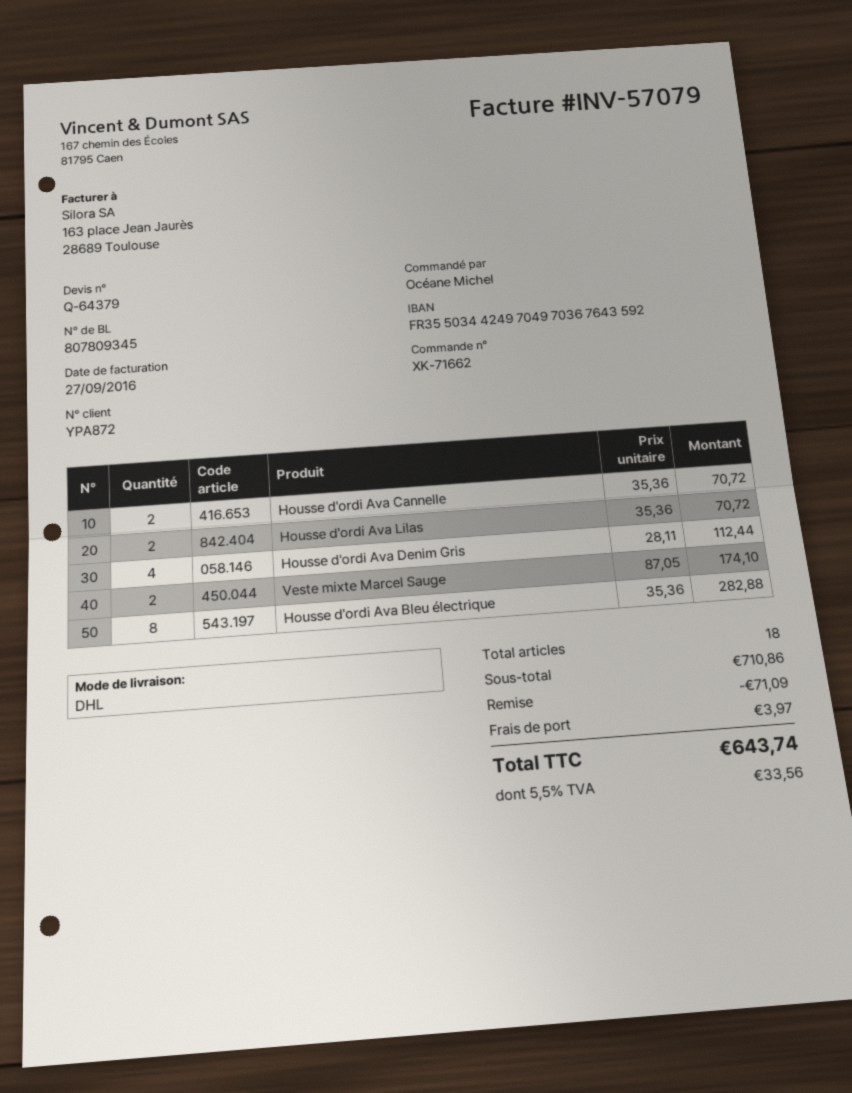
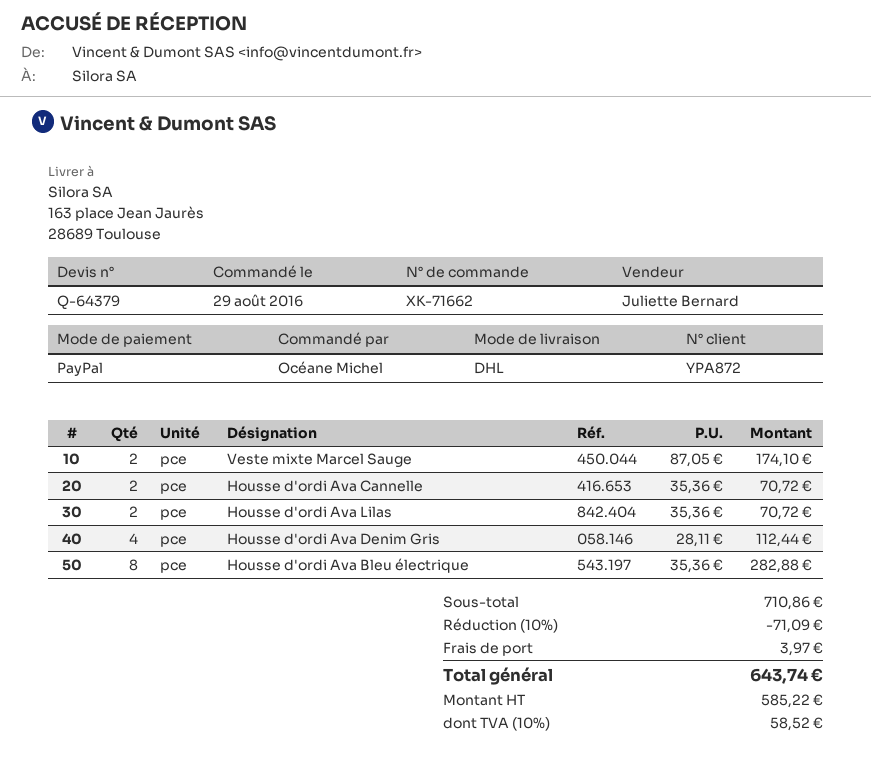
tax: 5.5% = 33.56 -> 10% = 58.52

